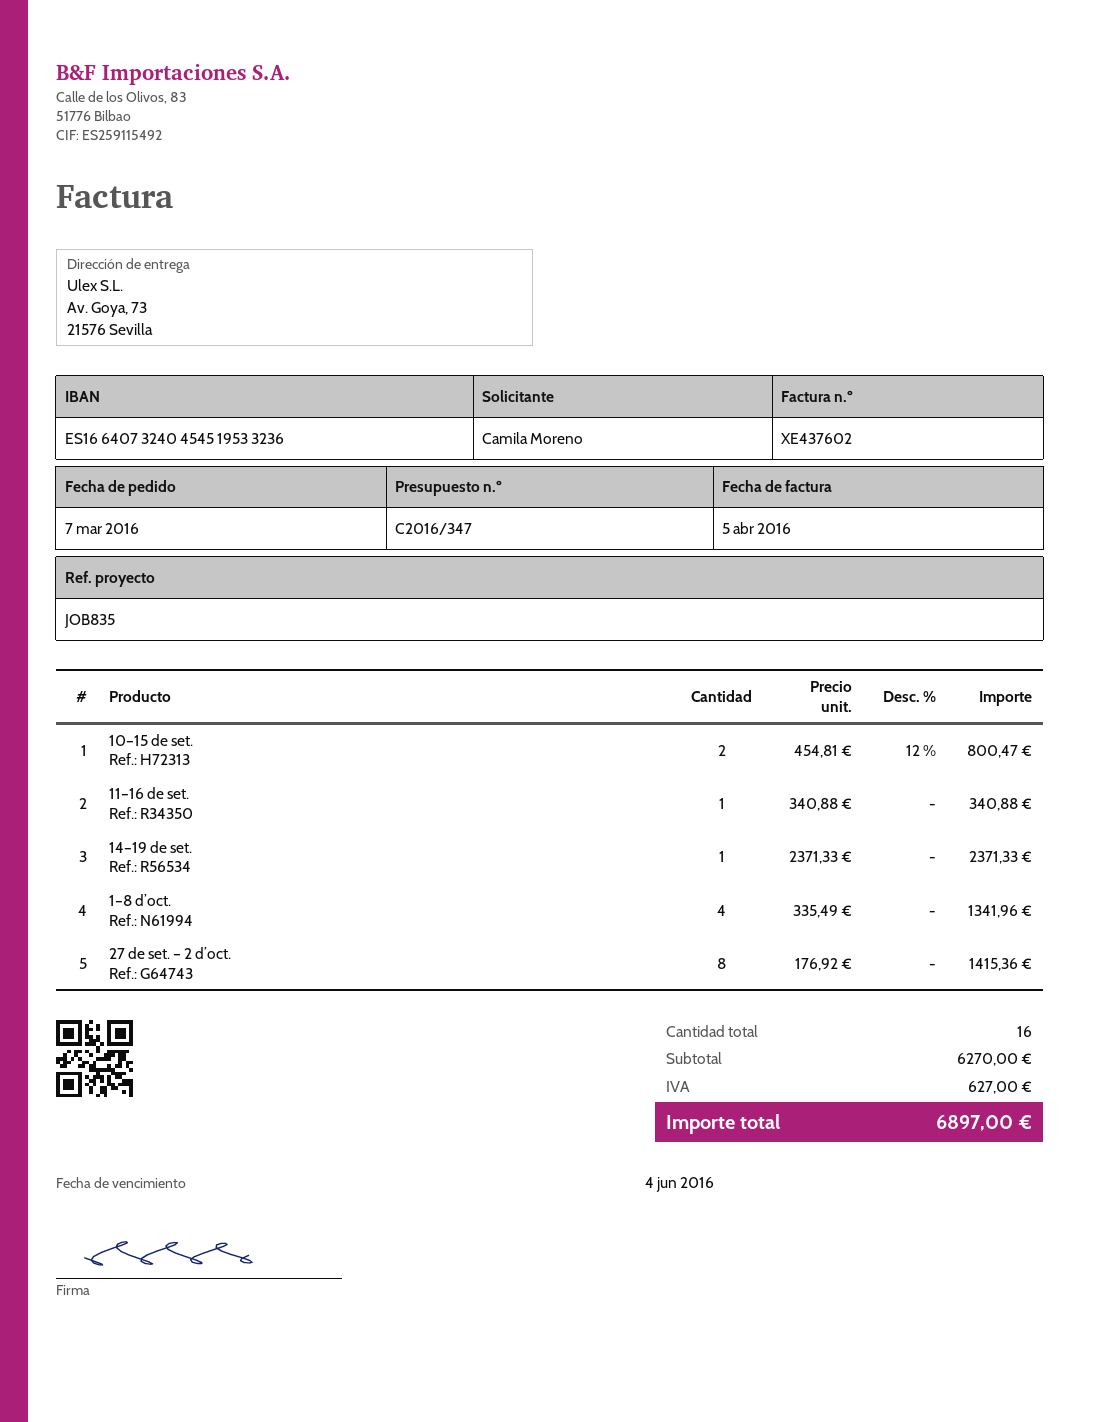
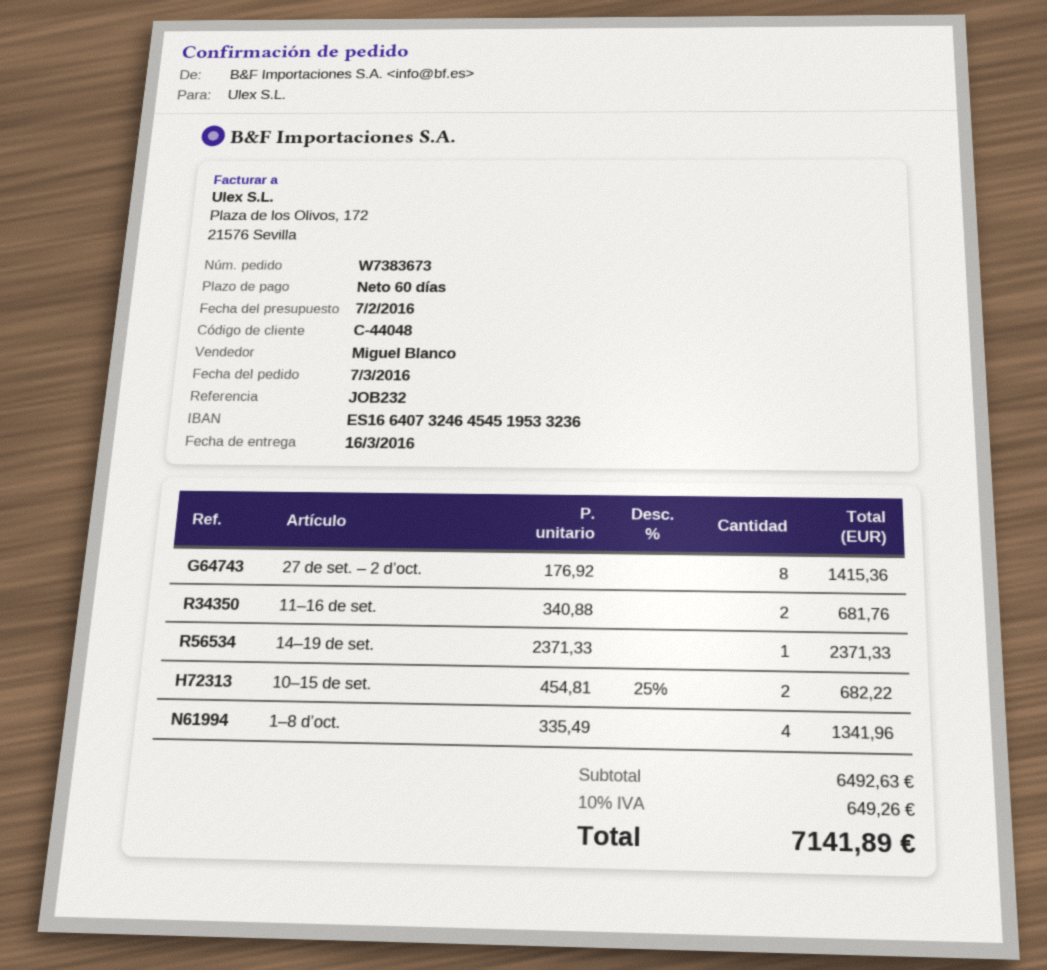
reference: JOB835 -> JOB232
bank account: ES1664073240454519533236 -> ES1664073246454519533236
10–15 de set.: 2 x 454.81 - 12% = 800.47 -> 2 x 454.81 - 25% = 682.22
11–16 de set.: 1 x 340.88 = 340.88 -> 2 x 340.88 = 681.76
subtotal: 6270.00 -> 6492.63
tax: 627.00 -> 649.26
total: 6897.00 -> 7141.89

